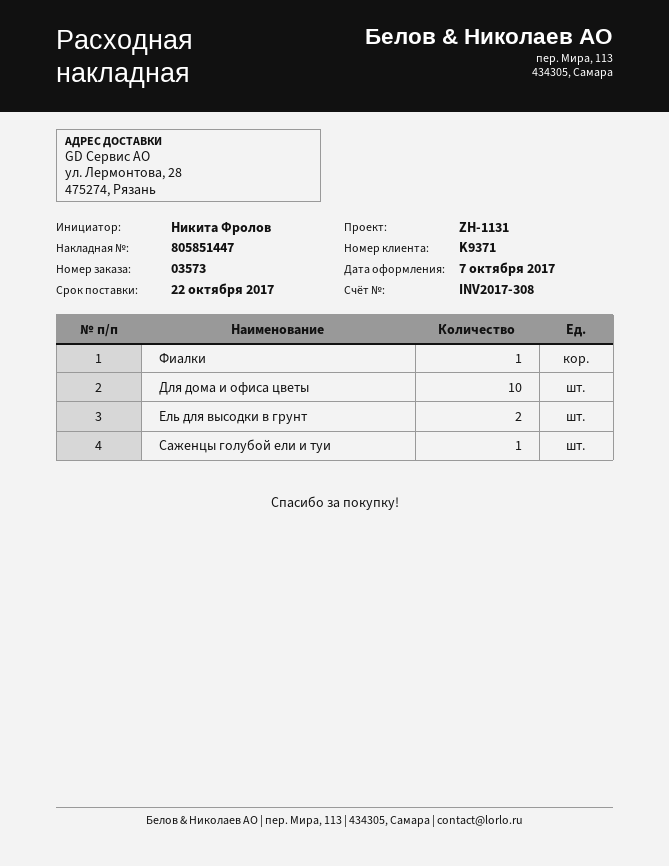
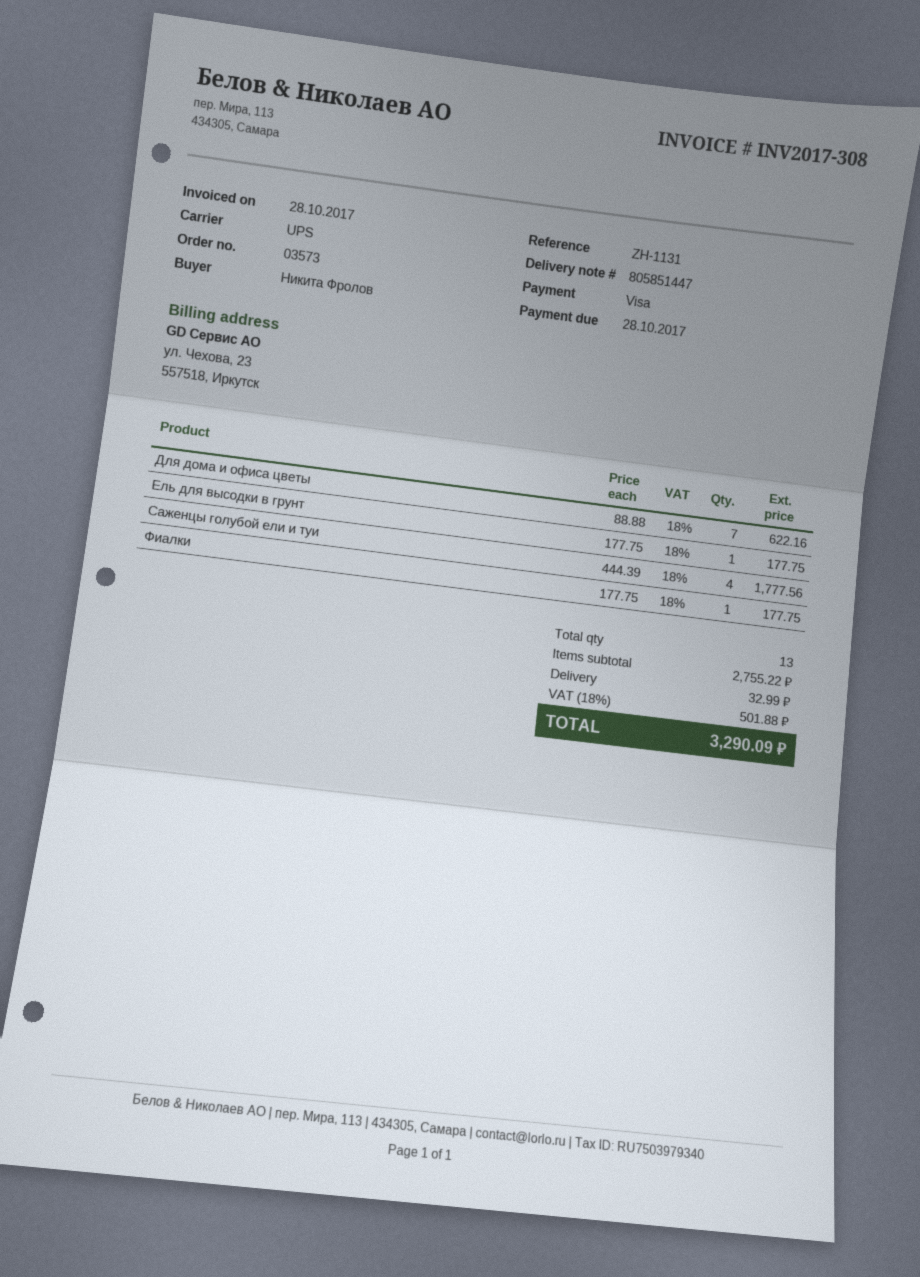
Для дома и офиса цветы: 10 -> 7
Ель для высодки в грунт: 2 -> 1
Саженцы голубой ели и туи: 1 -> 4

